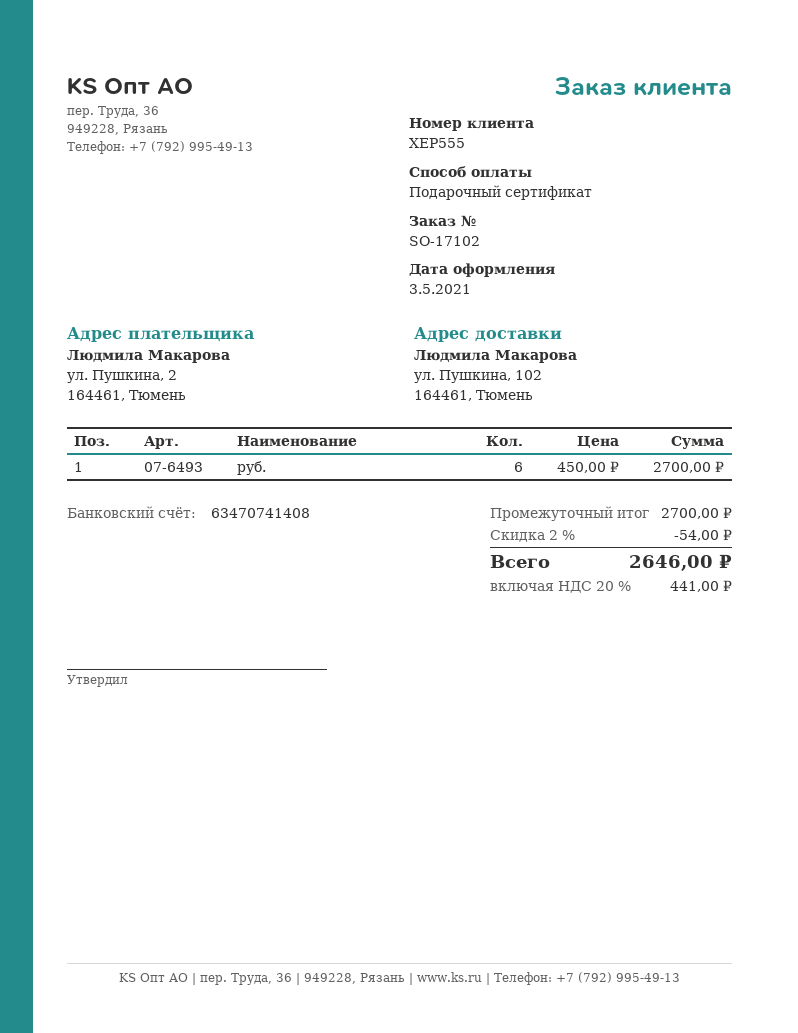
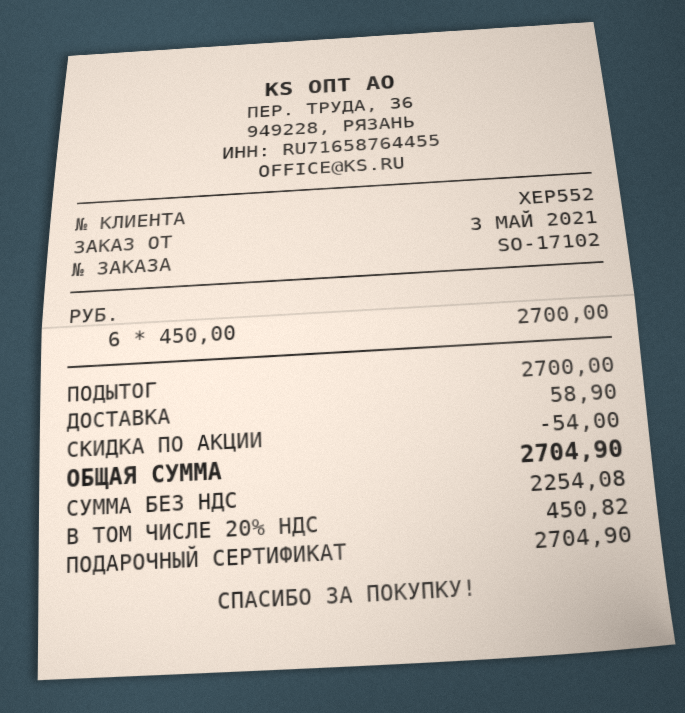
customer number: XEP555 -> XEP552
shipping: none -> 58.90
tax: 20% = 441.00 -> 20% = 450.82
total: 2646.00 -> 2704.90

